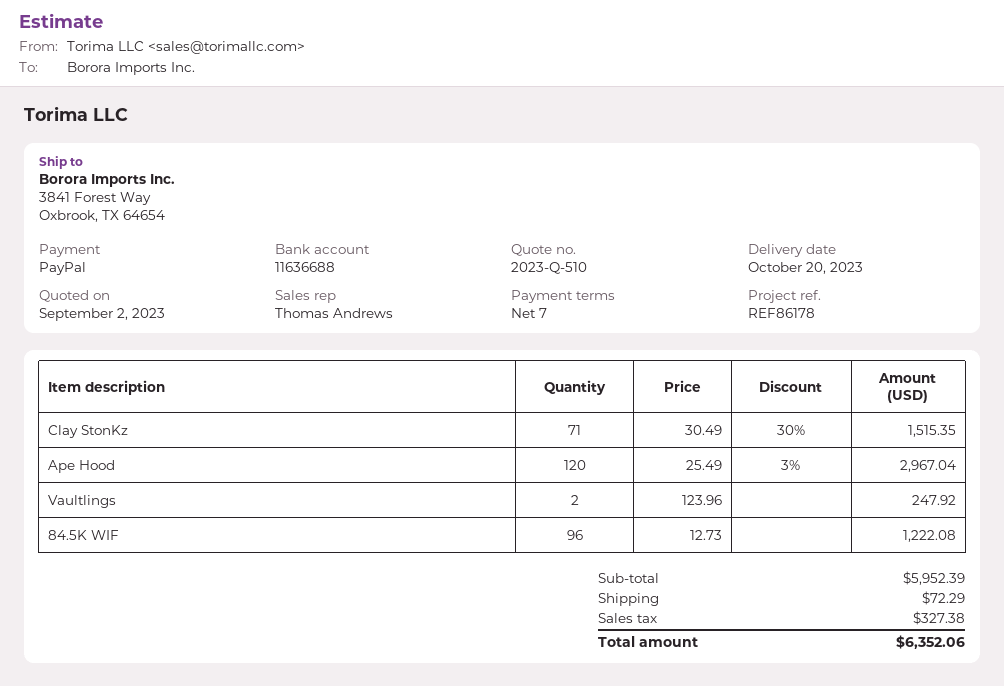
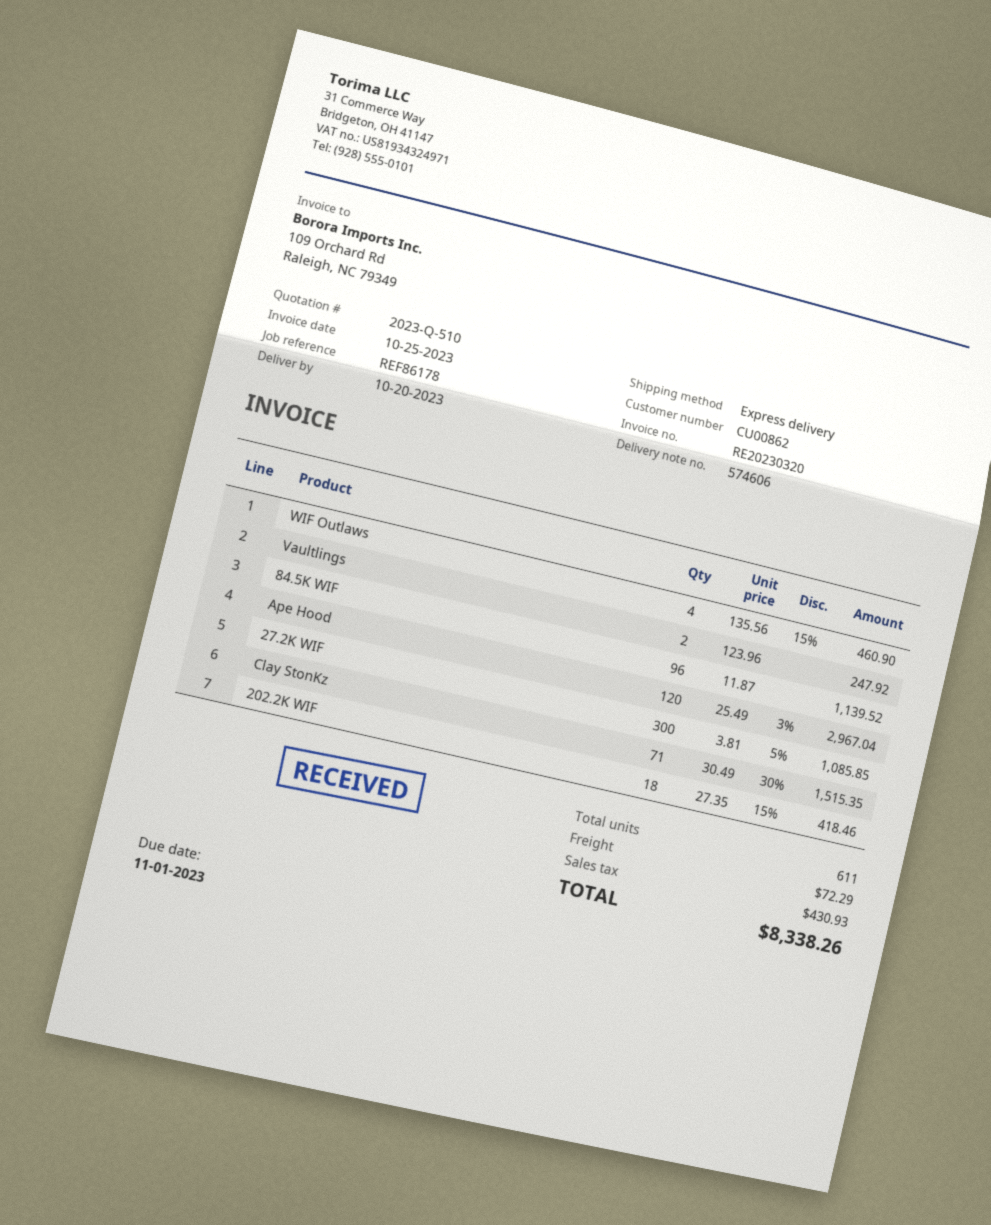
84.5K WIF: 96 x 12.73 = 1222.08 -> 96 x 11.87 = 1139.52
WIF Outlaws: none -> 4 x 135.56 - 15% = 460.90
27.2K WIF: none -> 300 x 3.81 - 5% = 1085.85
202.2K WIF: none -> 18 x 27.35 - 15% = 418.46
tax: 327.38 -> 430.93
total: 6352.06 -> 8338.26

